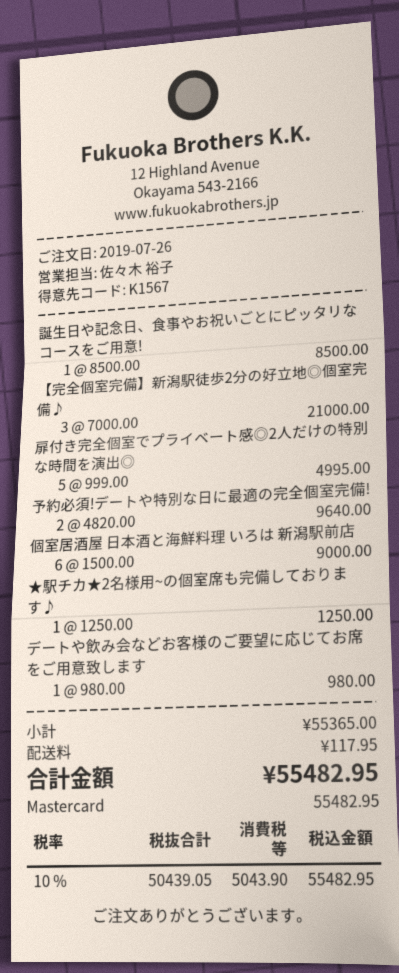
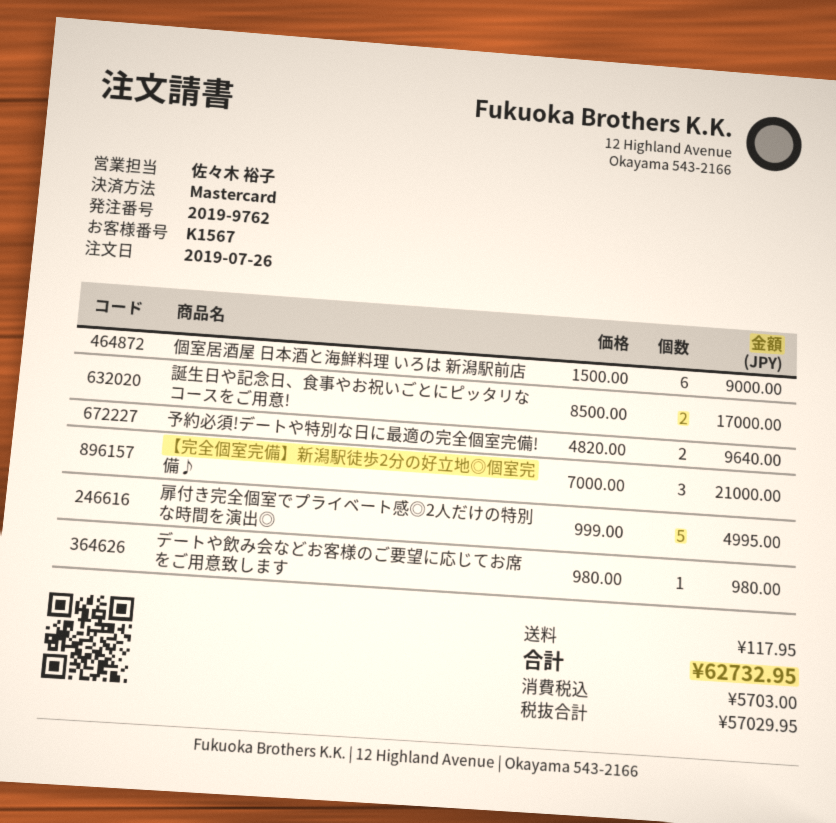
誕生日や記念日、食事やお祝いごとにピッタリなコースをご用意!: 1 x 8500.00 = 8500.00 -> 2 x 8500.00 = 17000.00
★駅チカ★2名様用~の個室席も完備しております♪: 1 x 1250.00 = 1250.00 -> none
net: 50439.05 -> 57029.95
tax: 5043.90 -> 5703.00
total: 55482.95 -> 62732.95

